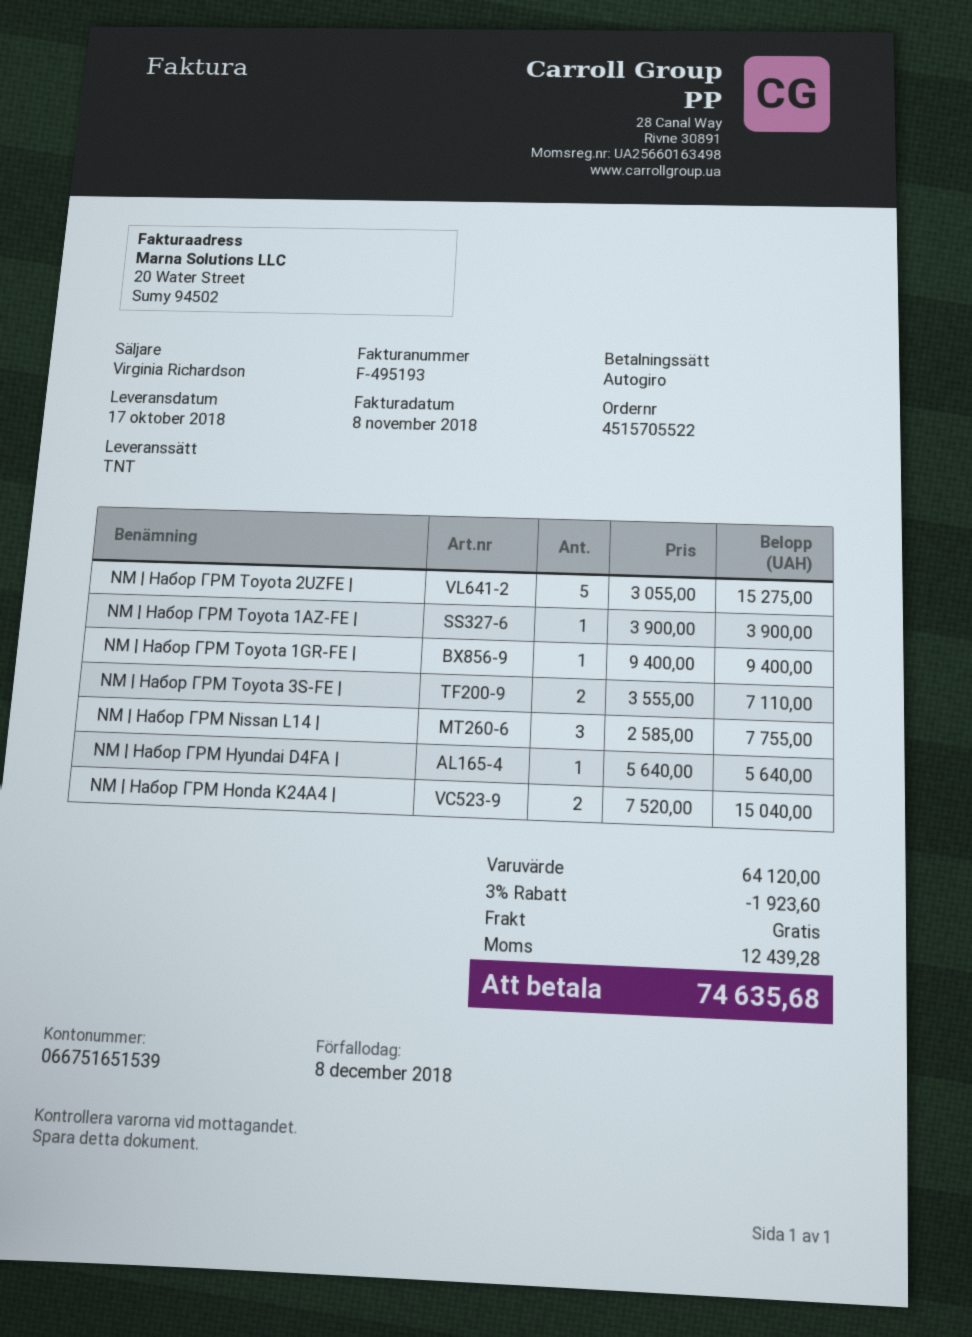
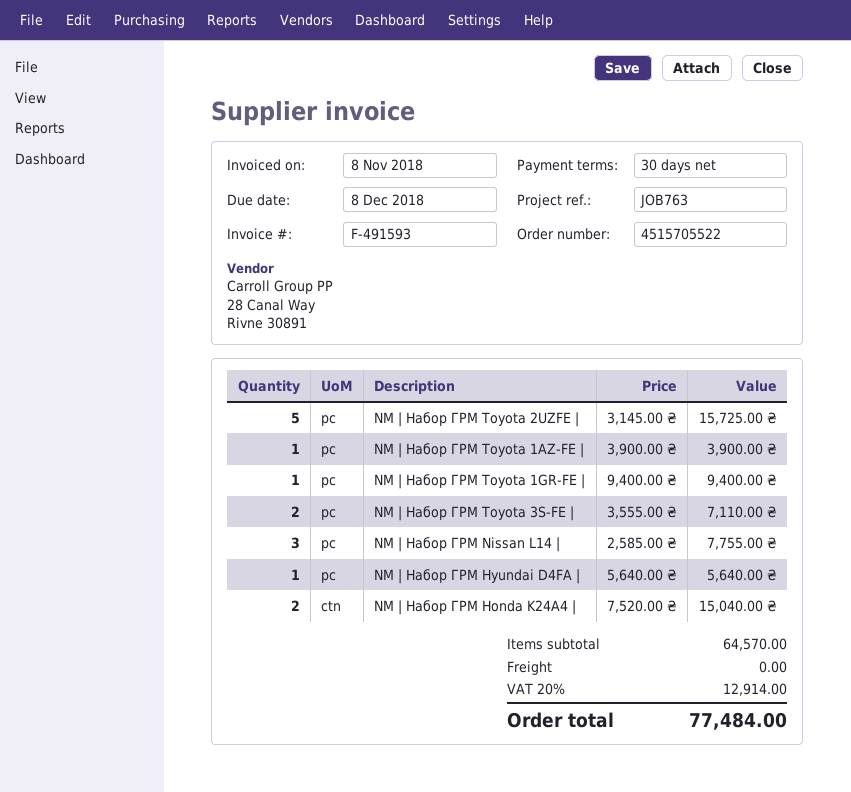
invoice number: F-495193 -> F-491593
NM | Набор ГРМ Toyota 2UZFE |: 5 x 3055.00 = 15275.00 -> 5 x 3145.00 = 15725.00
subtotal: 64120.00 -> 64570.00
discount: 3% = 1923.60 -> none
tax: 12439.28 -> 12914.00
total: 74635.68 -> 77484.00

